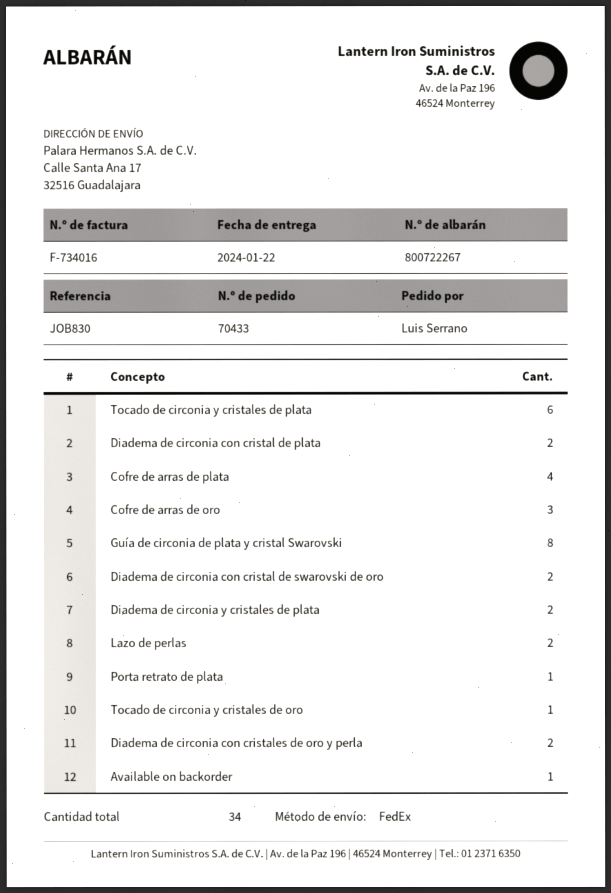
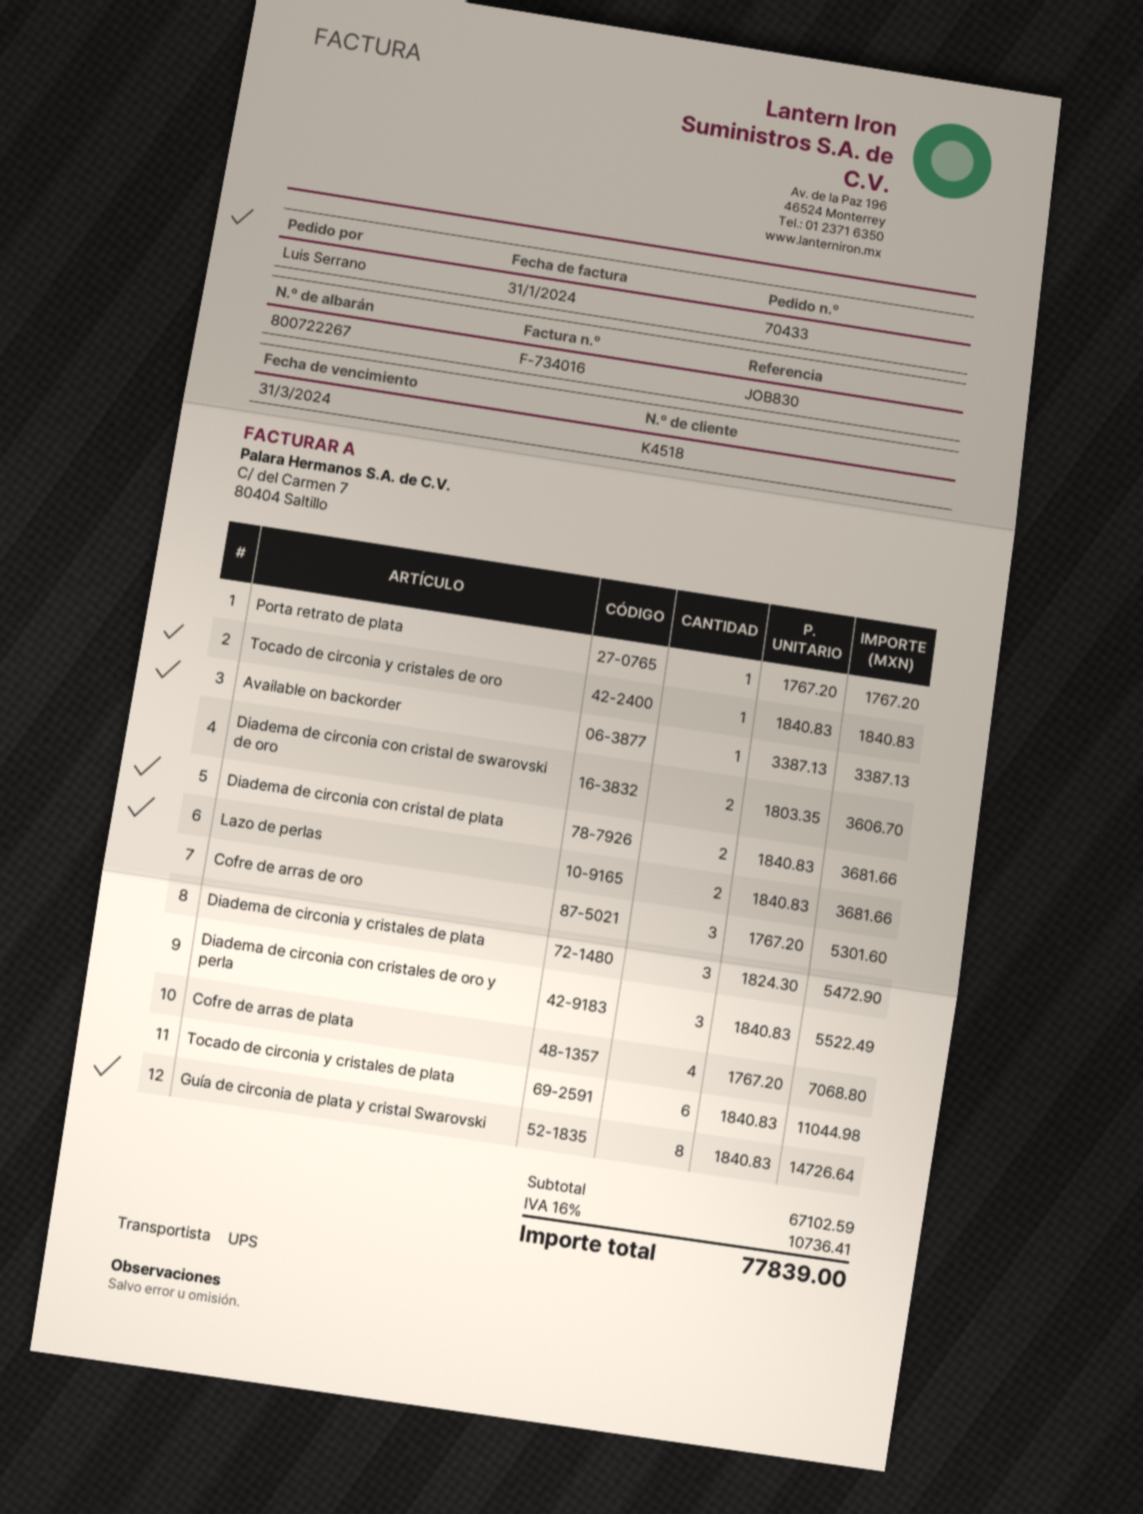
shipping method: FedEx -> UPS
Diadema de circonia y cristales de plata: 2 -> 3
Diadema de circonia con cristales de oro y perla: 2 -> 3

